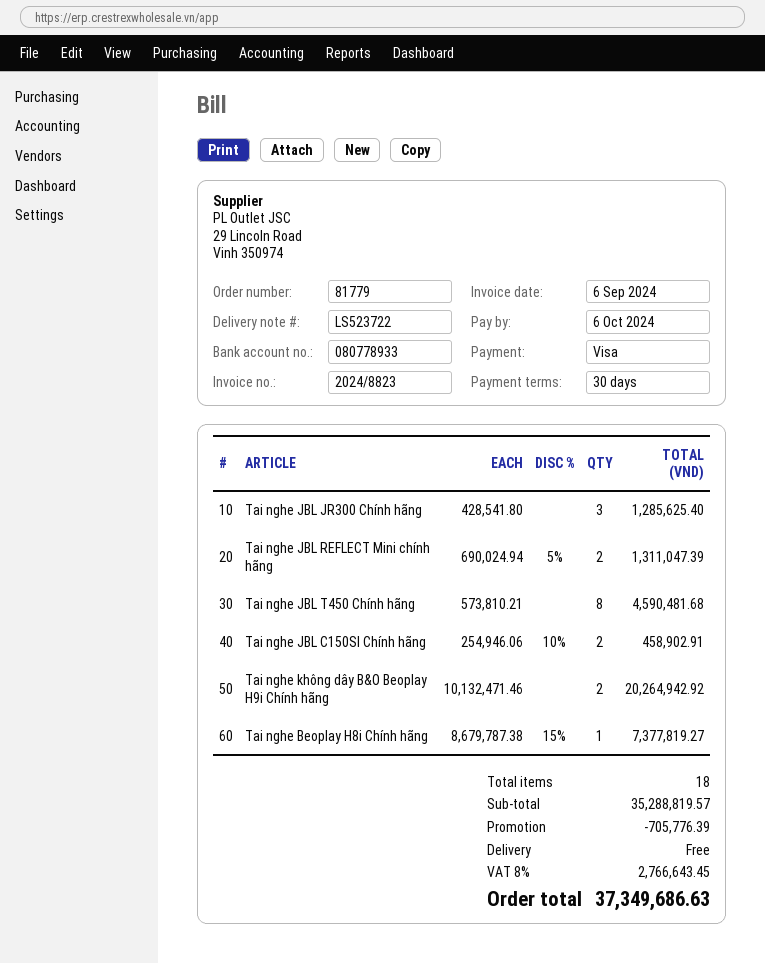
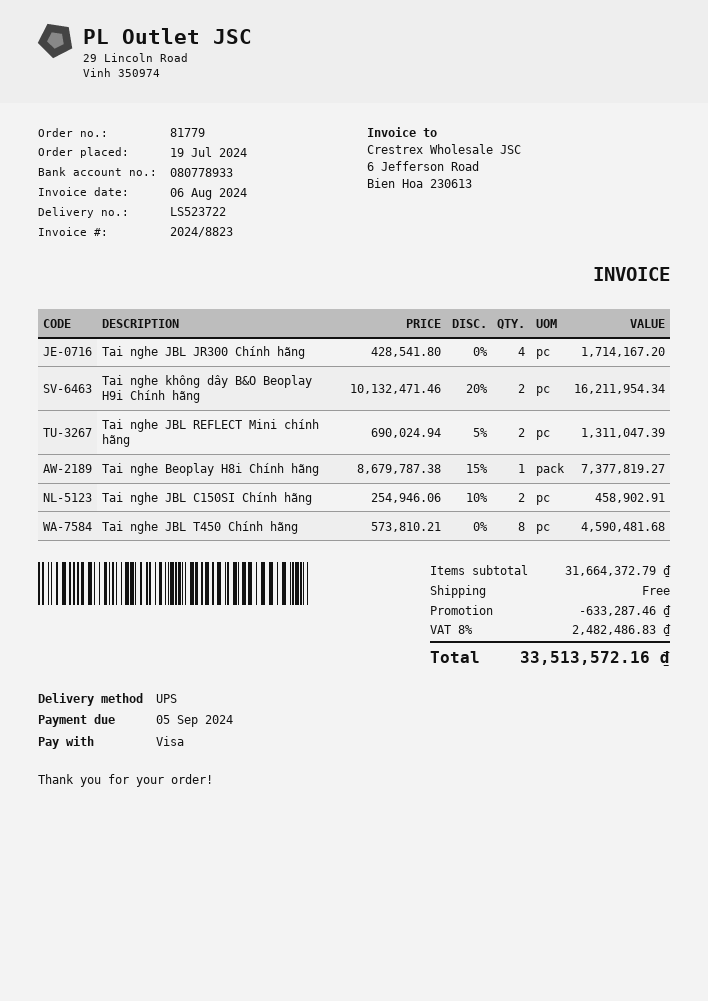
invoice date: 2024-09-06 -> 2024-08-06
due date: 2024-10-06 -> 2024-09-05
Tai nghe JBL JR300 Chính hãng: 3 x 428541.80 = 1285625.40 -> 4 x 428541.80 = 1714167.20
Tai nghe không dây B&O Beoplay H9i Chính hãng: 2 x 10132471.46 = 20264942.92 -> 2 x 10132471.46 - 20% = 16211954.34
subtotal: 35288819.57 -> 31664372.79
discount: 705776.39 -> 633287.46
tax: 8% = 2766643.45 -> 8% = 2482486.83
total: 37349686.63 -> 33513572.16

